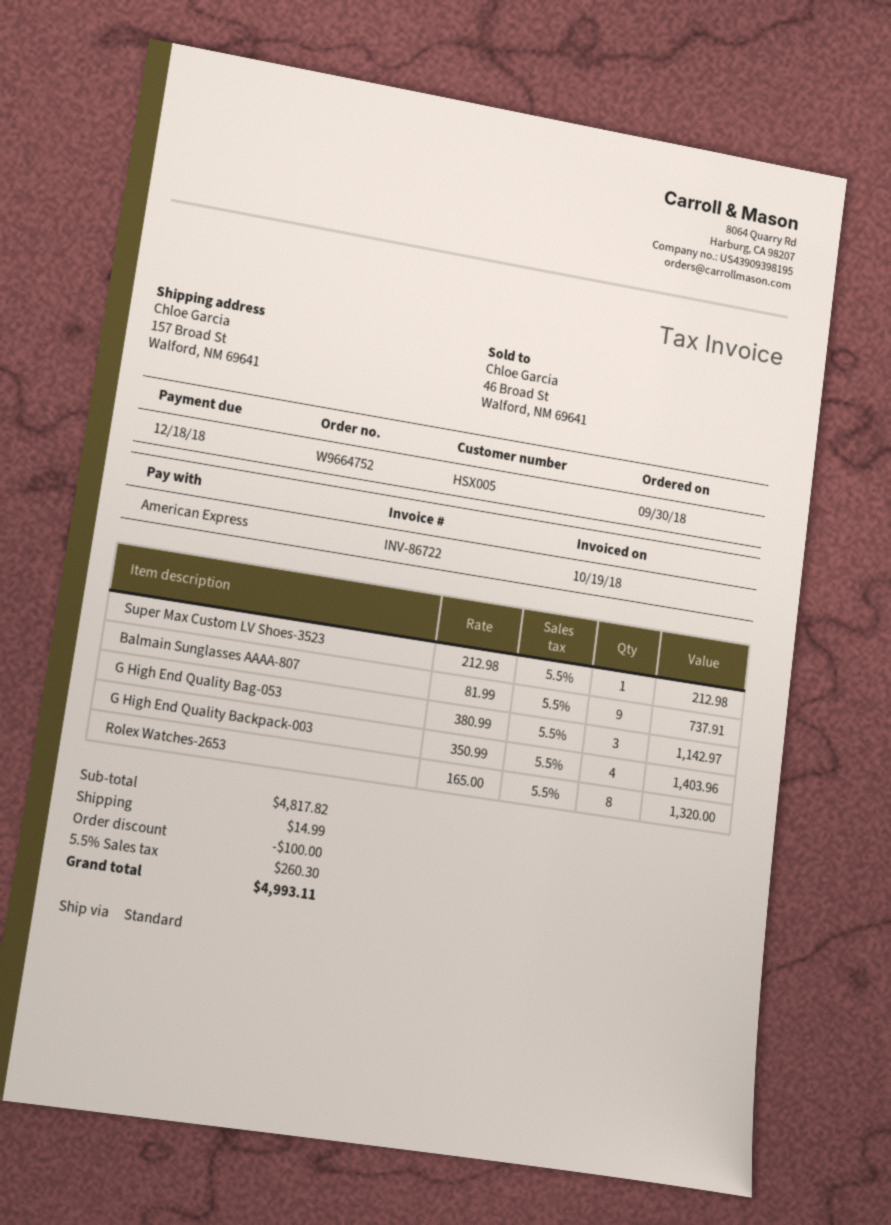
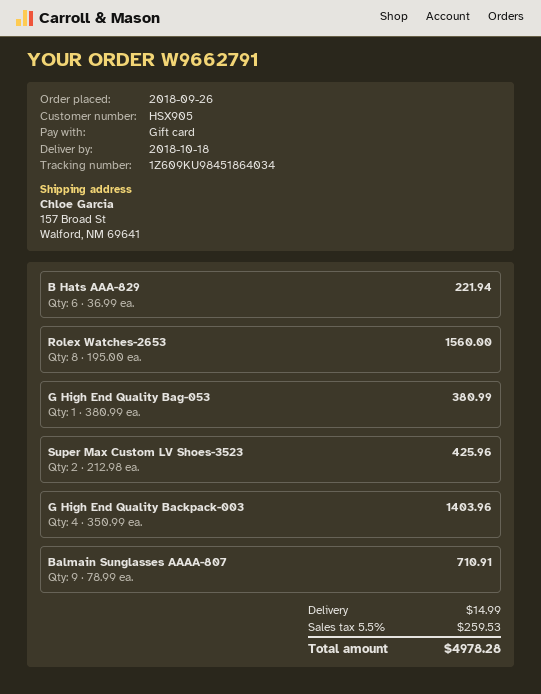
order number: W9664752 -> W9662791
order date: 2018-09-30 -> 2018-09-26
customer number: HSX005 -> HSX905
payment method: American Express -> gift card
Super Max Custom LV Shoes-3523: 1 x 212.98 = 212.98 -> 2 x 212.98 = 425.96
Balmain Sunglasses AAAA-807: 9 x 81.99 = 737.91 -> 9 x 78.99 = 710.91
G High End Quality Bag-053: 3 x 380.99 = 1142.97 -> 1 x 380.99 = 380.99
Rolex Watches-2653: 8 x 165.00 = 1320.00 -> 8 x 195.00 = 1560.00
B Hats AAA-829: none -> 6 x 36.99 = 221.94
discount: 100.00 -> none
tax: 5.5% = 260.30 -> 5.5% = 259.53
total: 4993.11 -> 4978.28

